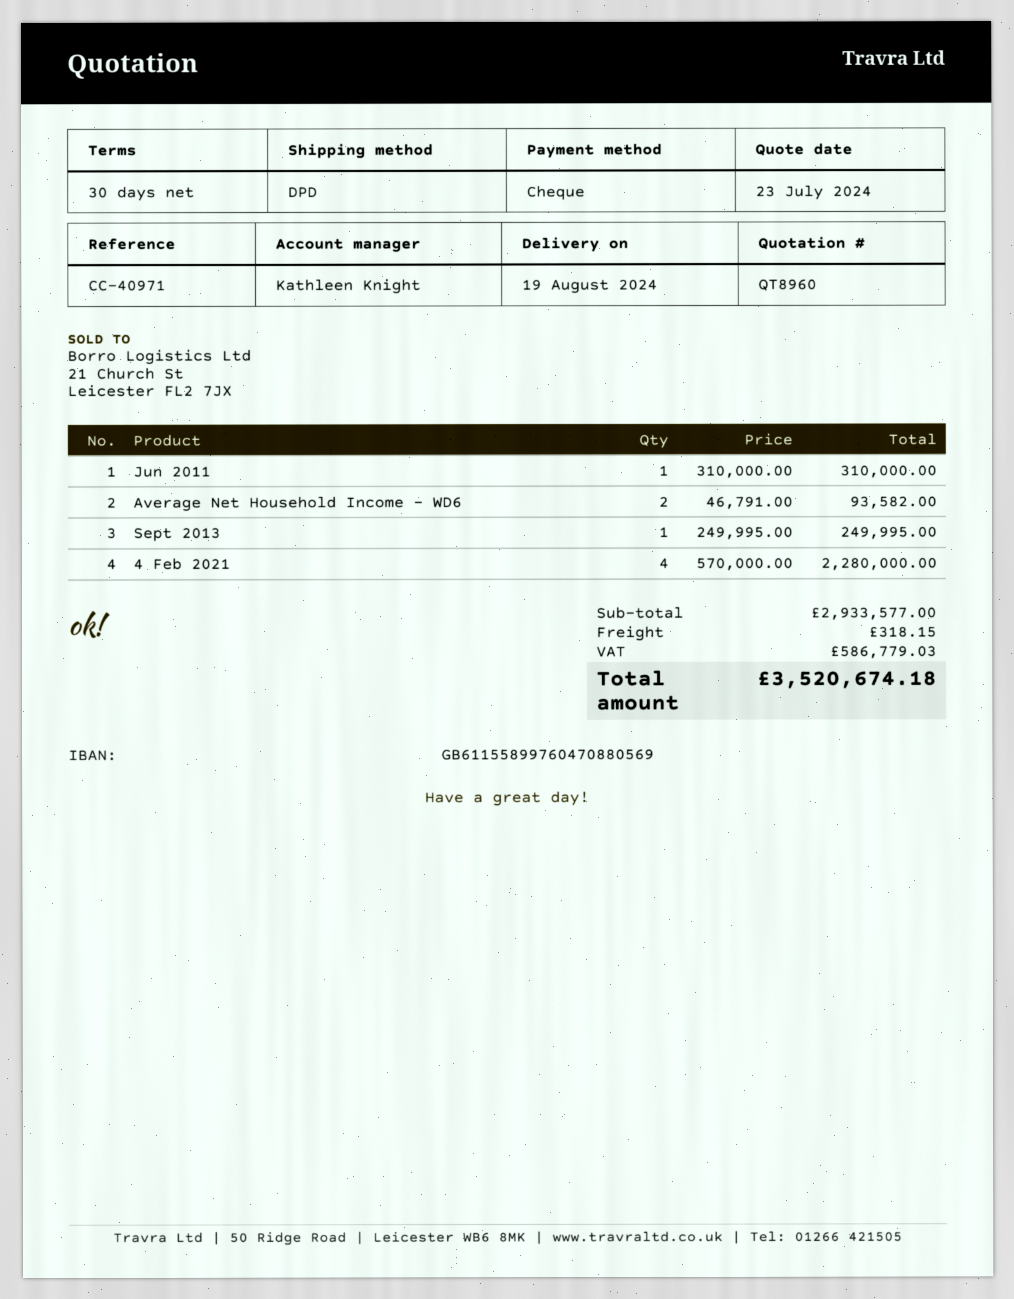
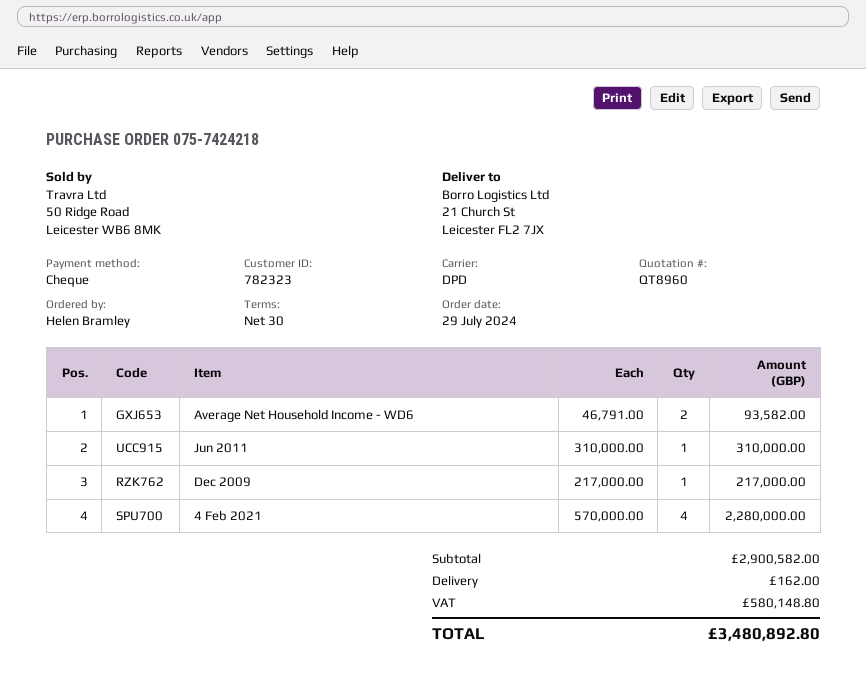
Sept 2013: 1 x 249995.00 = 249995.00 -> none
Dec 2009: none -> 1 x 217000.00 = 217000.00
subtotal: 2933577.00 -> 2900582.00
shipping: 318.15 -> 162.00
tax: 586779.03 -> 580148.80
total: 3520674.18 -> 3480892.80

